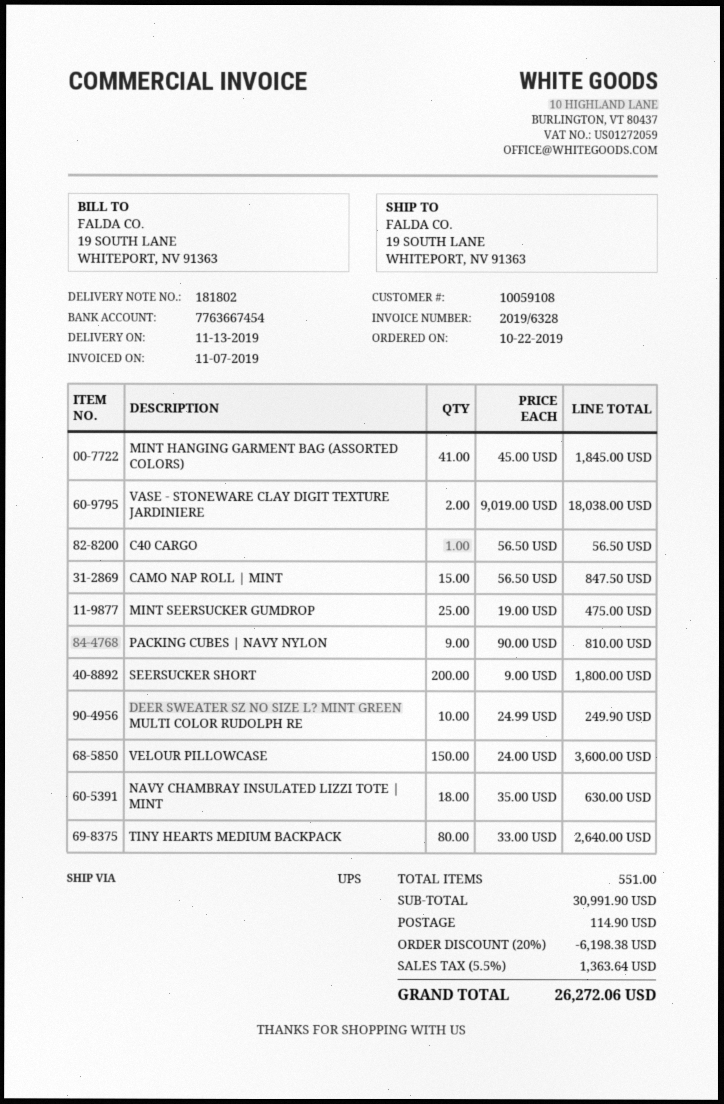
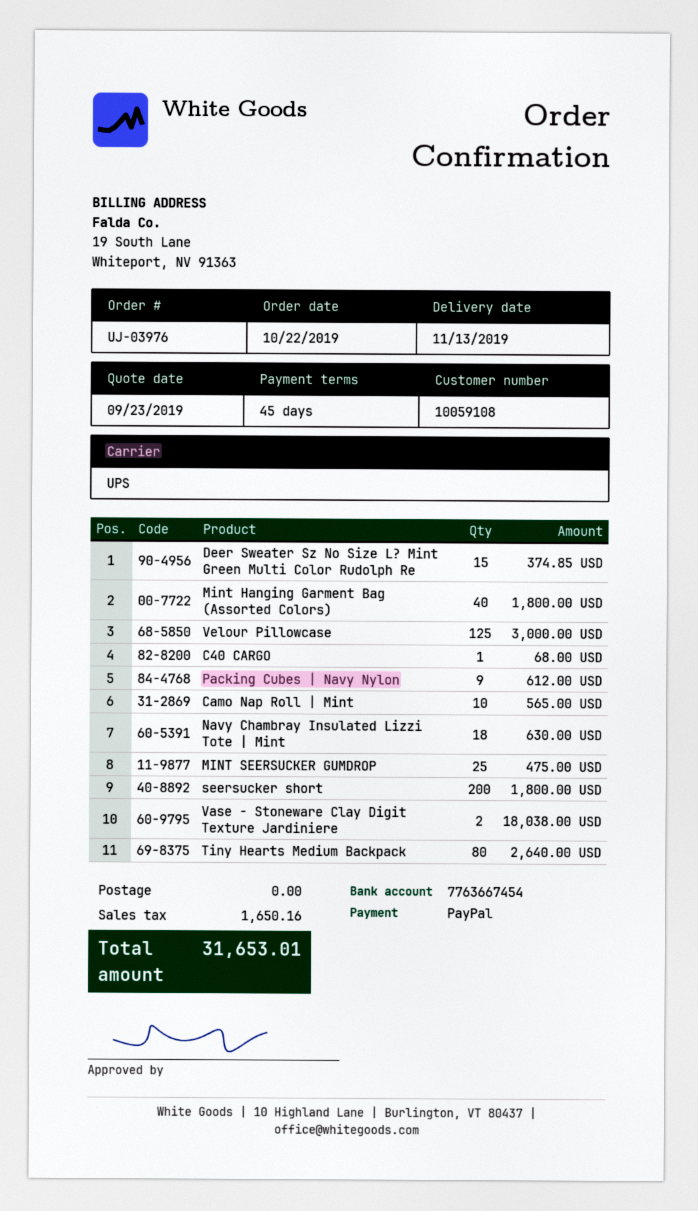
MINT HANGING GARMENT BAG (ASSORTED COLORS): 41 for 1845.00 -> 40 for 1800.00
C40 CARGO: 1 for 56.50 -> 1 for 68.00
CAMO NAP ROLL | MINT: 15 for 847.50 -> 10 for 565.00
PACKING CUBES | NAVY NYLON: 9 for 810.00 -> 9 for 612.00
DEER SWEATER SZ NO SIZE L? MINT GREEN MULTI COLOR RUDOLPH RE: 10 for 249.90 -> 15 for 374.85
VELOUR PILLOWCASE: 150 for 3600.00 -> 125 for 3000.00
discount: 20% = 6198.38 -> none
shipping: 114.90 -> 0.00
tax: 1363.64 -> 1650.16
total: 26272.06 -> 31653.01

